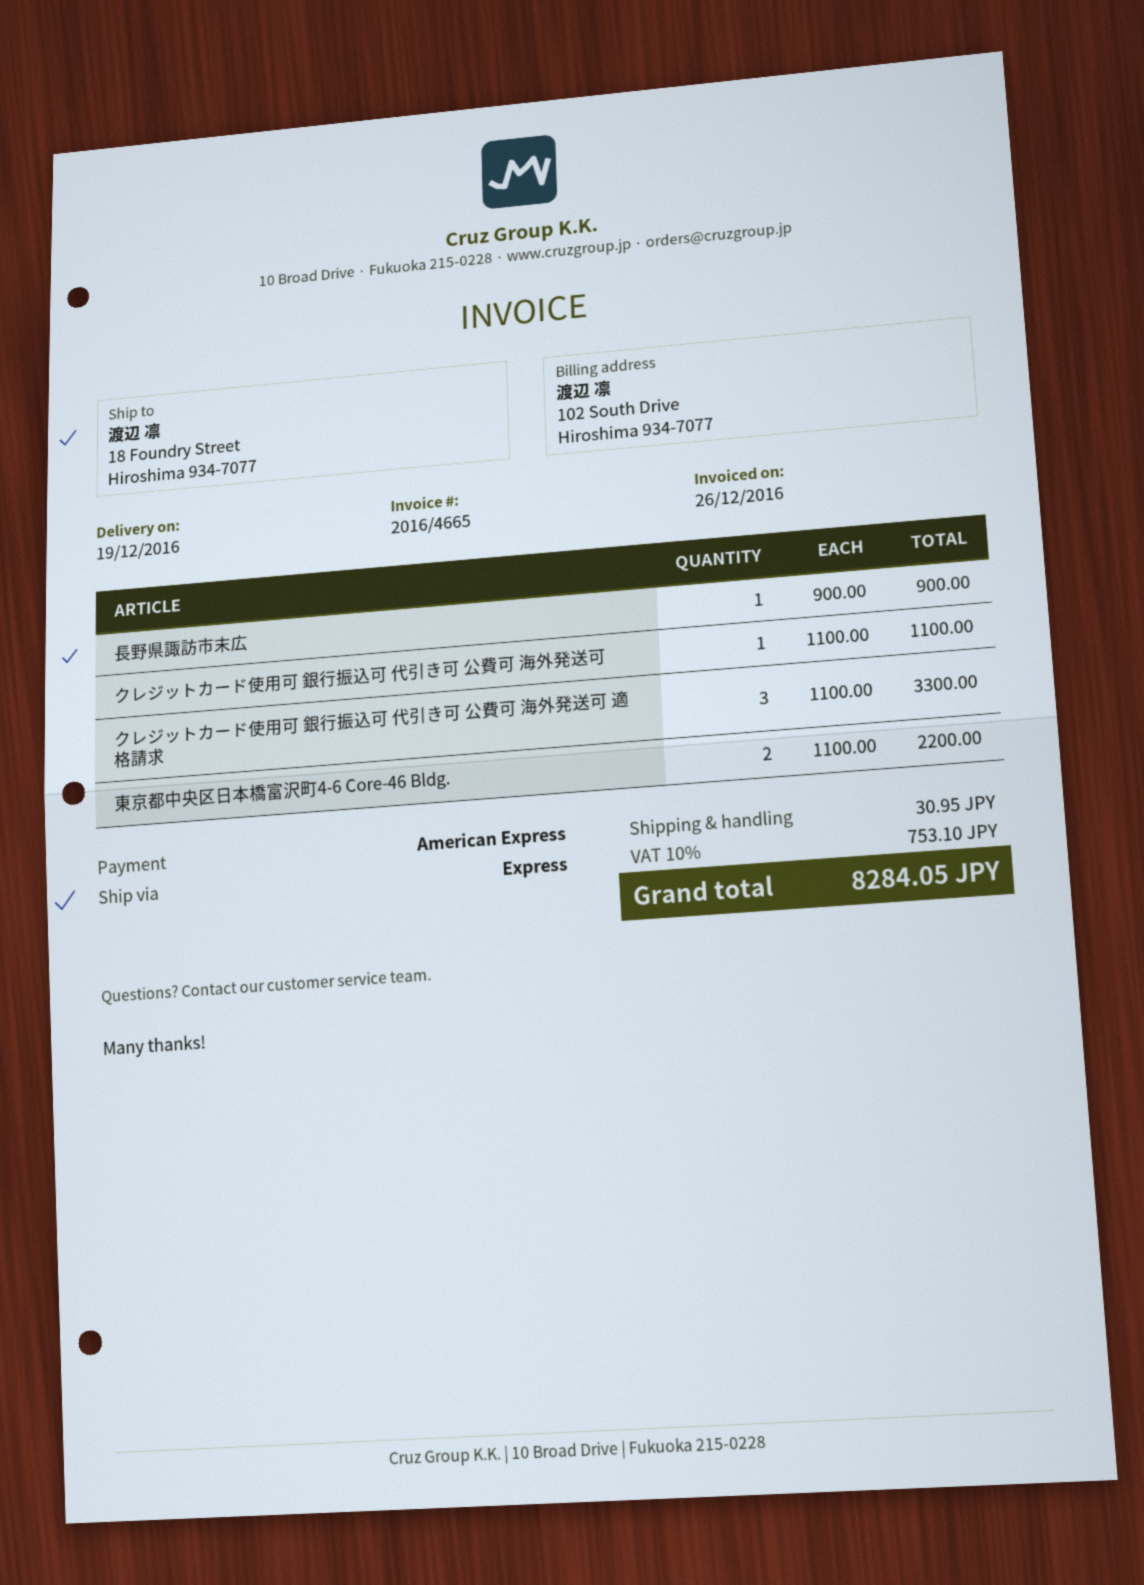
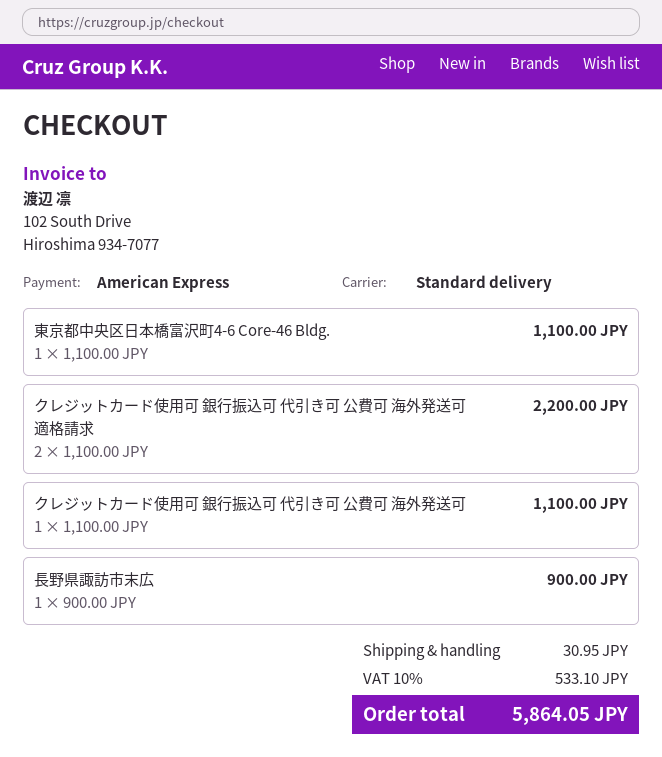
shipping method: express -> standard
クレジットカード使用可 銀行振込可 代引き可 公費可 海外発送可 適格請求: 3 x 1100.00 = 3300.00 -> 2 x 1100.00 = 2200.00
東京都中央区日本橋富沢町4-6 Core-46 Bldg.: 2 x 1100.00 = 2200.00 -> 1 x 1100.00 = 1100.00
tax: 10% = 753.10 -> 10% = 533.10
total: 8284.05 -> 5864.05

